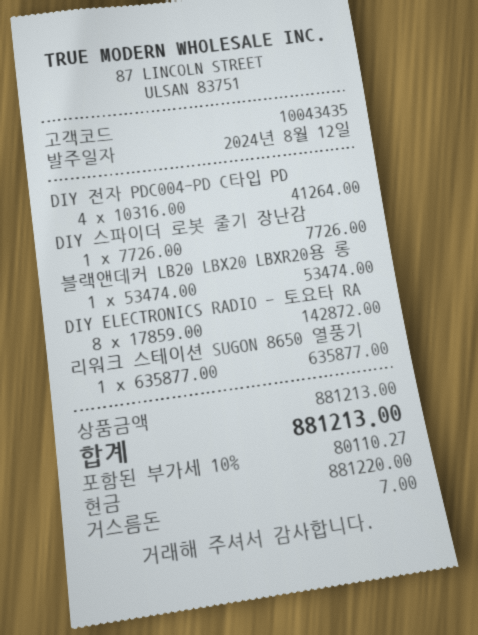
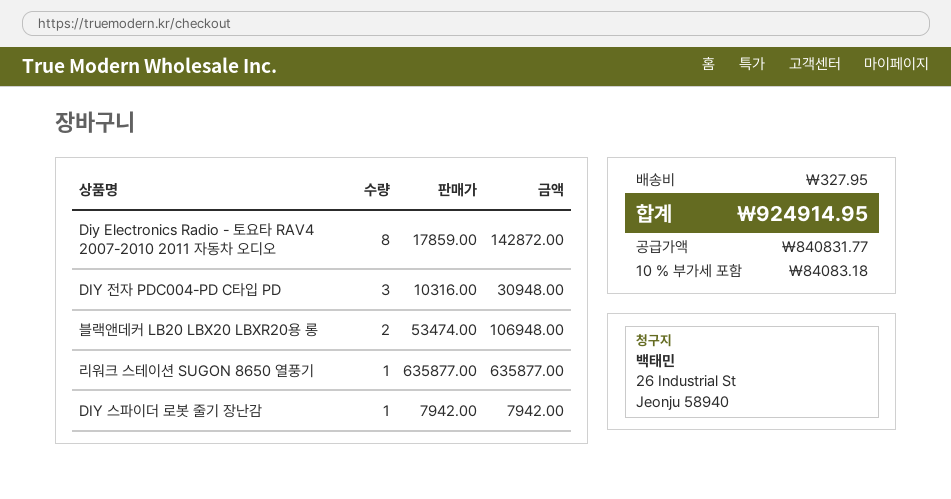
DIY 전자 PDC004-PD C타입 PD: 4 x 10316.00 = 41264.00 -> 3 x 10316.00 = 30948.00
DIY 스파이더 로봇 줄기 장난감: 1 x 7726.00 = 7726.00 -> 1 x 7942.00 = 7942.00
블랙앤데커 LB20 LBX20 LBXR20용 롱: 1 x 53474.00 = 53474.00 -> 2 x 53474.00 = 106948.00
shipping: none -> 327.95
tax: 10% = 80110.27 -> 10% = 84083.18
total: 881213.00 -> 924914.95

